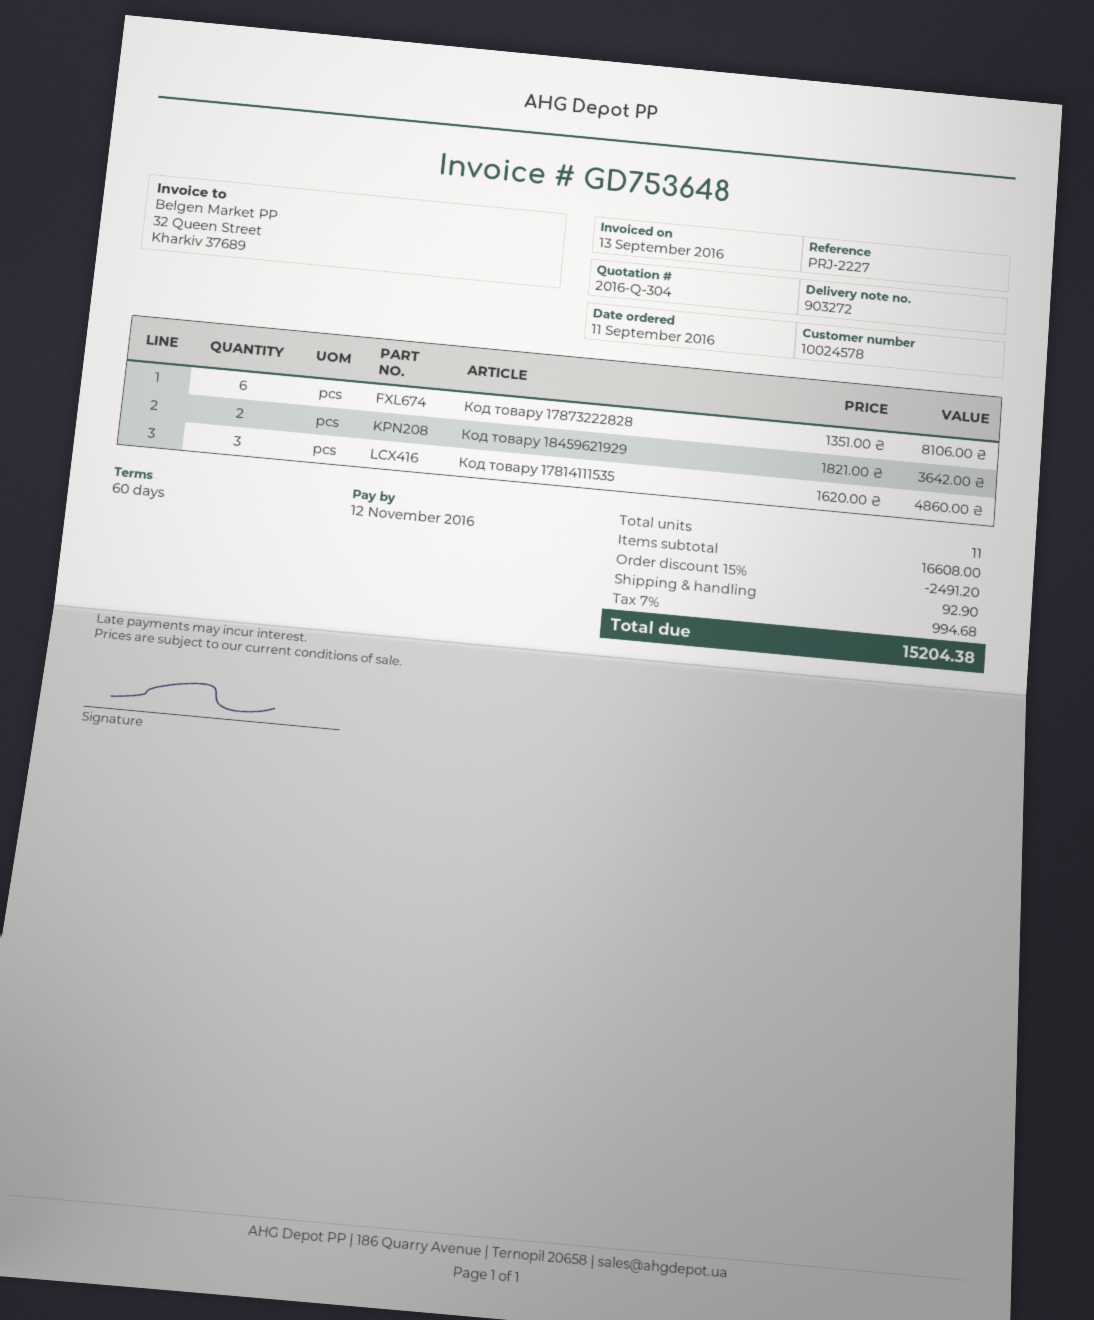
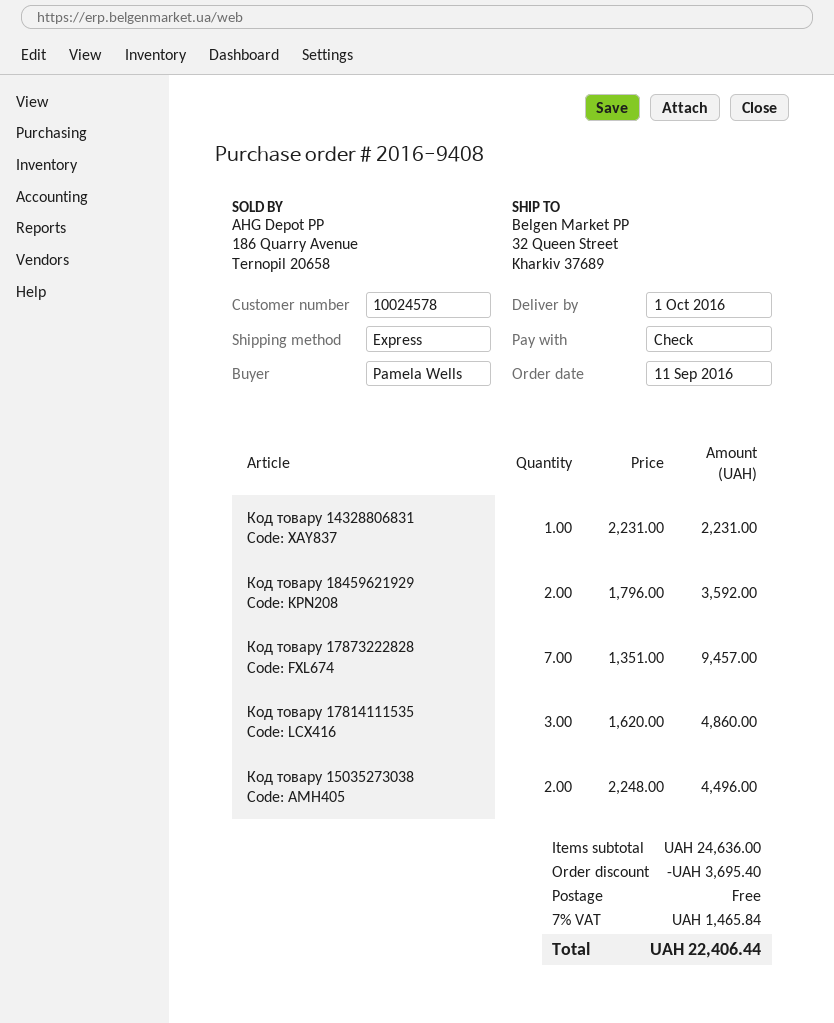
Код товару 17873222828: 6 x 1351.00 = 8106.00 -> 7 x 1351.00 = 9457.00
Код товару 18459621929: 2 x 1821.00 = 3642.00 -> 2 x 1796.00 = 3592.00
Код товару 14328806831: none -> 1 x 2231.00 = 2231.00
Код товару 15035273038: none -> 2 x 2248.00 = 4496.00
subtotal: 16608.00 -> 24636.00
discount: 2491.20 -> 3695.40
shipping: 92.90 -> 0.00
tax: 7% = 994.68 -> 7% = 1465.84
total: 15204.38 -> 22406.44

